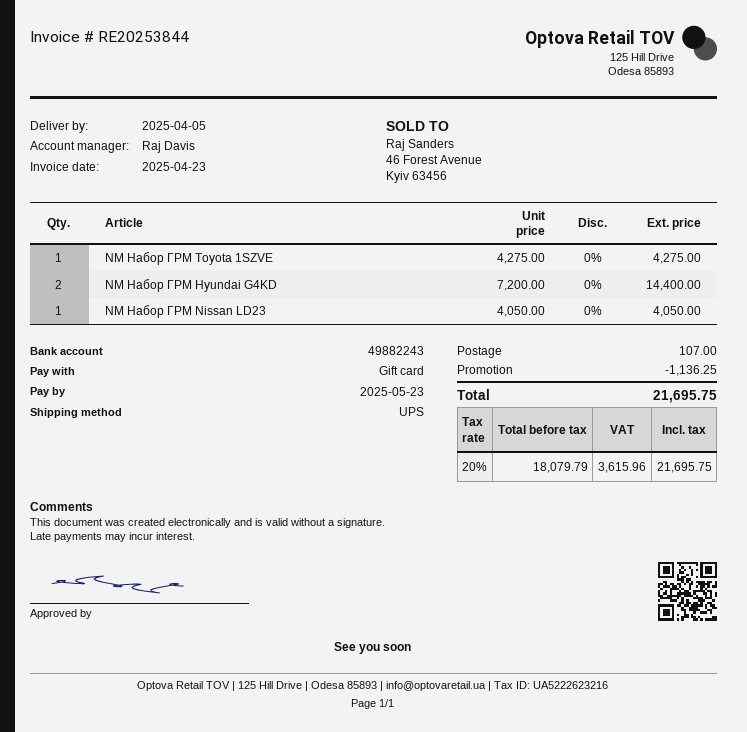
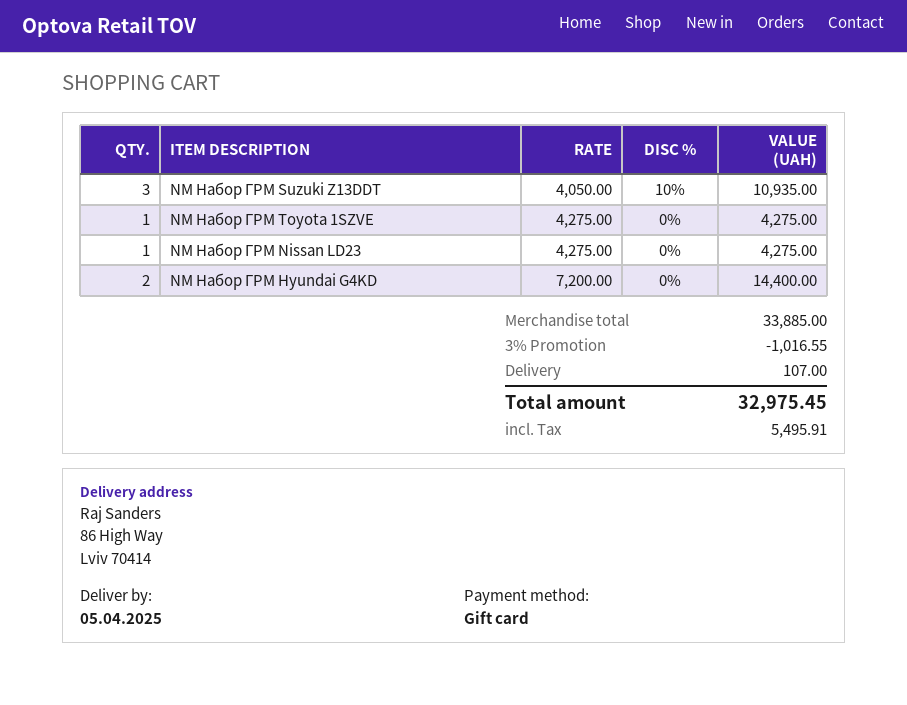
NM Набор ГРМ Nissan LD23: 1 x 4050.00 = 4050.00 -> 1 x 4275.00 = 4275.00
NM Набор ГРМ Suzuki Z13DDT: none -> 3 x 4050.00 - 10% = 10935.00
discount: 1136.25 -> 1016.55
tax: 3615.96 -> 5495.91
total: 21695.75 -> 32975.45

